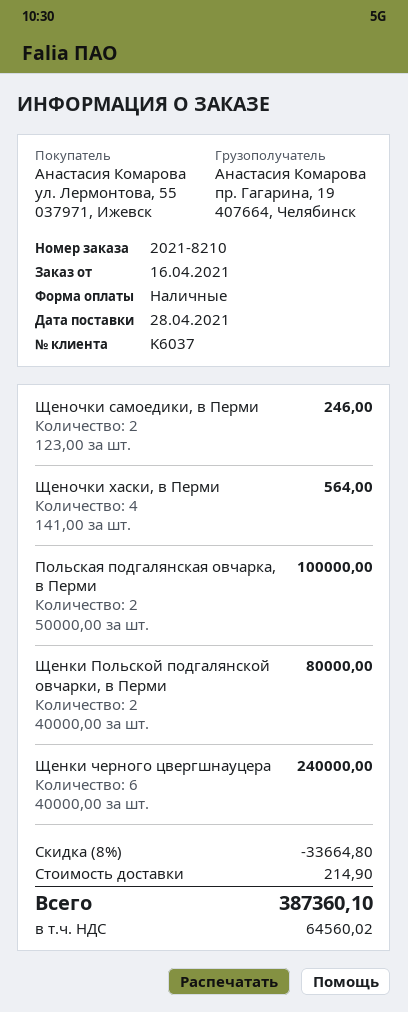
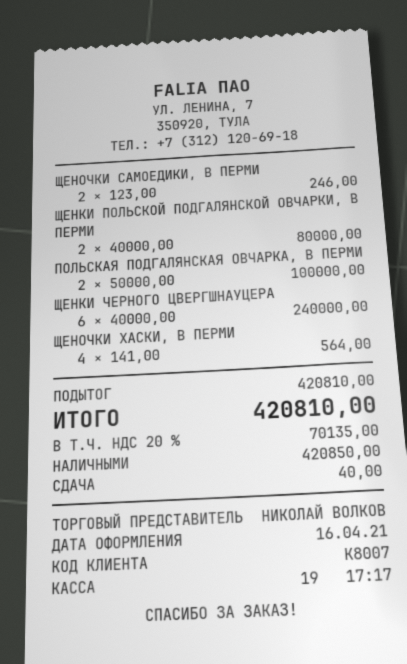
customer number: K6037 -> K8007
discount: 8% = 33664.80 -> none
shipping: 214.90 -> none
tax: 64560.02 -> 70135.00
total: 387360.10 -> 420810.00

